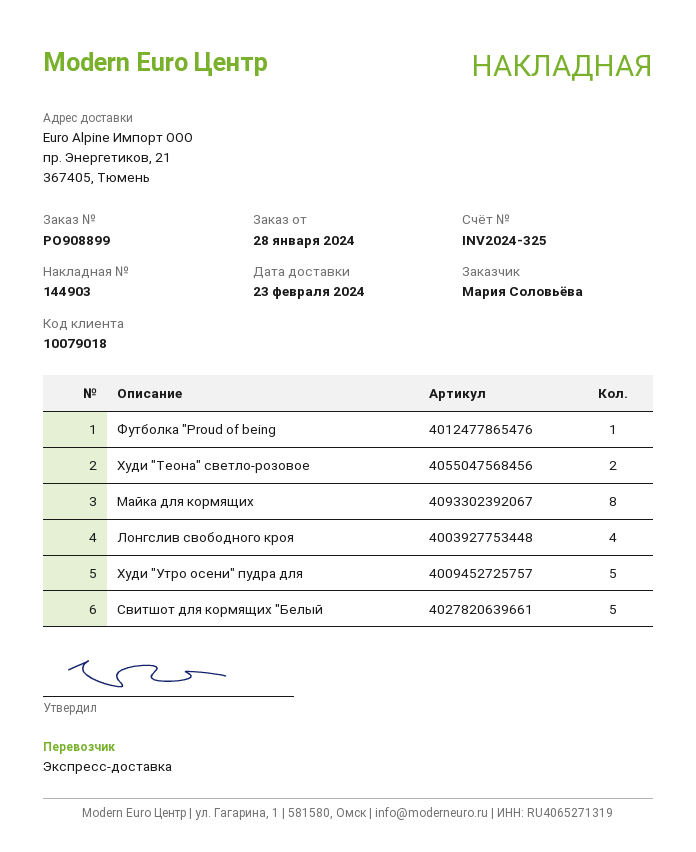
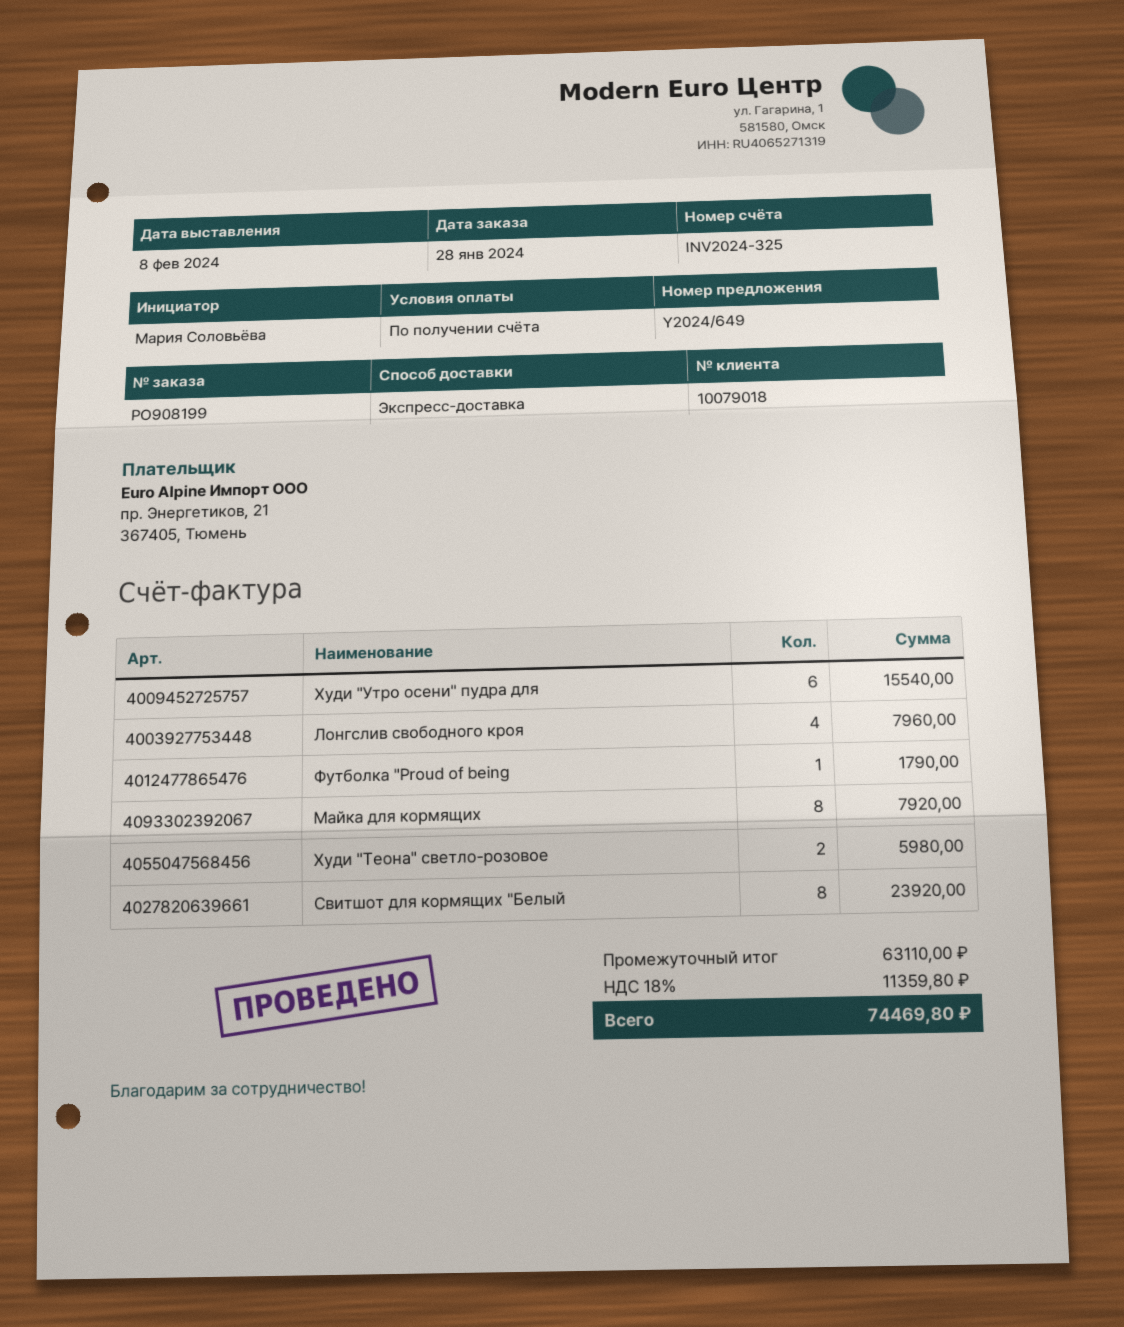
order number: PO908899 -> PO908199
Худи "Утро осени" пудра для: 5 -> 6
Свитшот для кормящих "Белый: 5 -> 8

